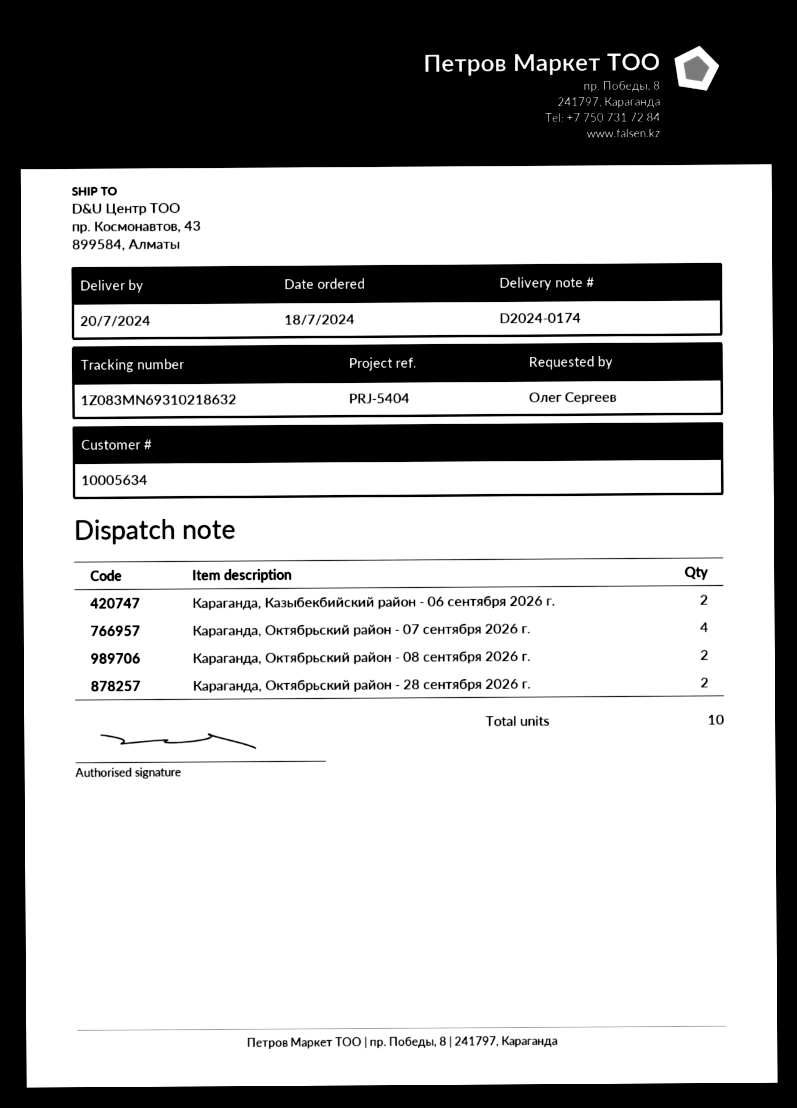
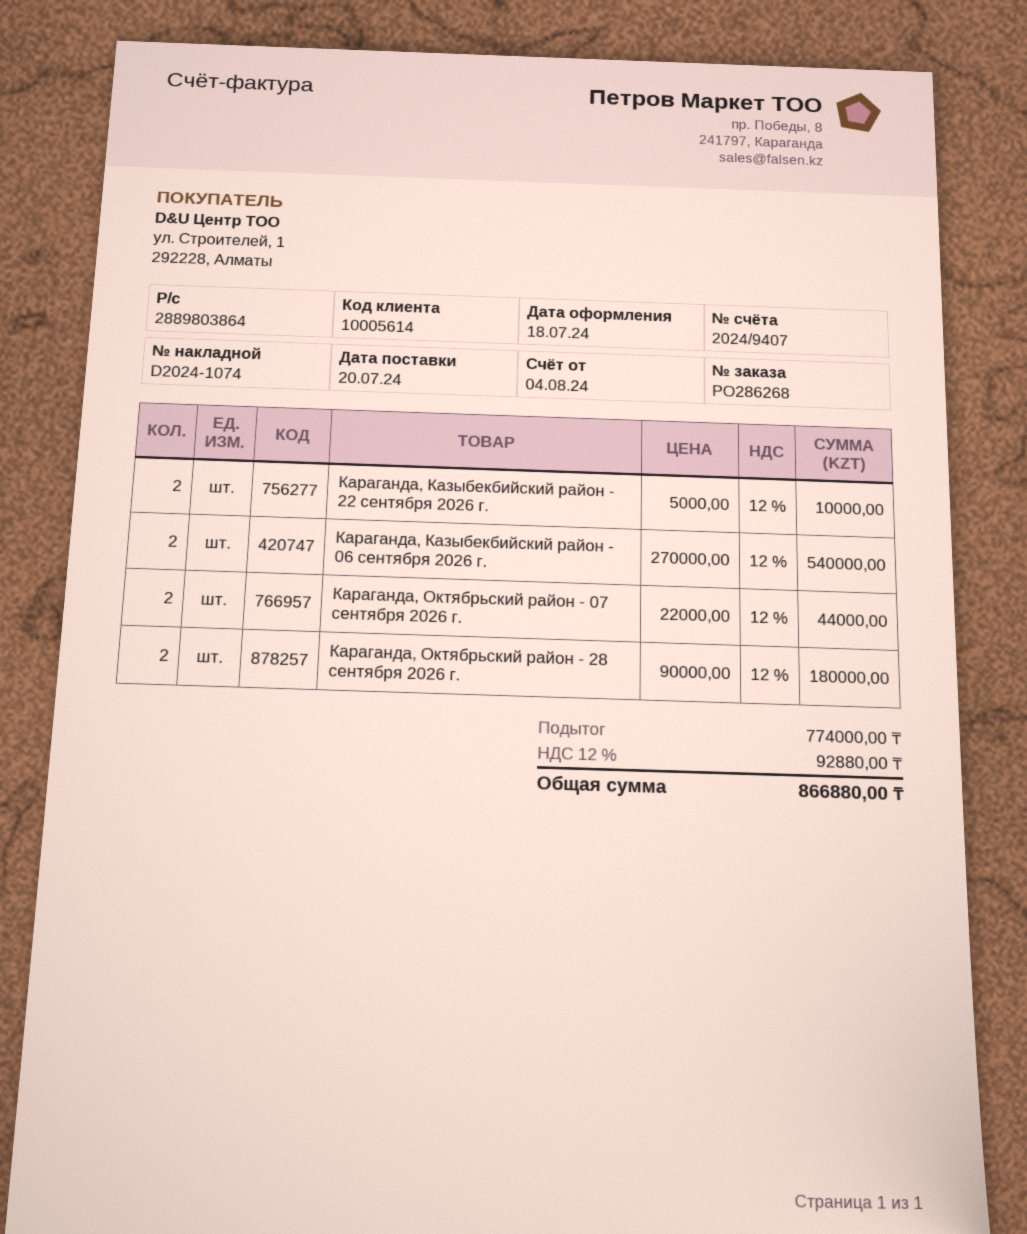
delivery note number: D2024-0174 -> D2024-1074
customer number: 10005634 -> 10005614
Караганда, Октябрьский район - 07 сентября 2026 г.: 4 -> 2
Караганда, Октябрьский район - 08 сентября 2026 г.: 2 -> none
Караганда, Казыбекбийский район - 22 сентября 2026 г.: none -> 2

